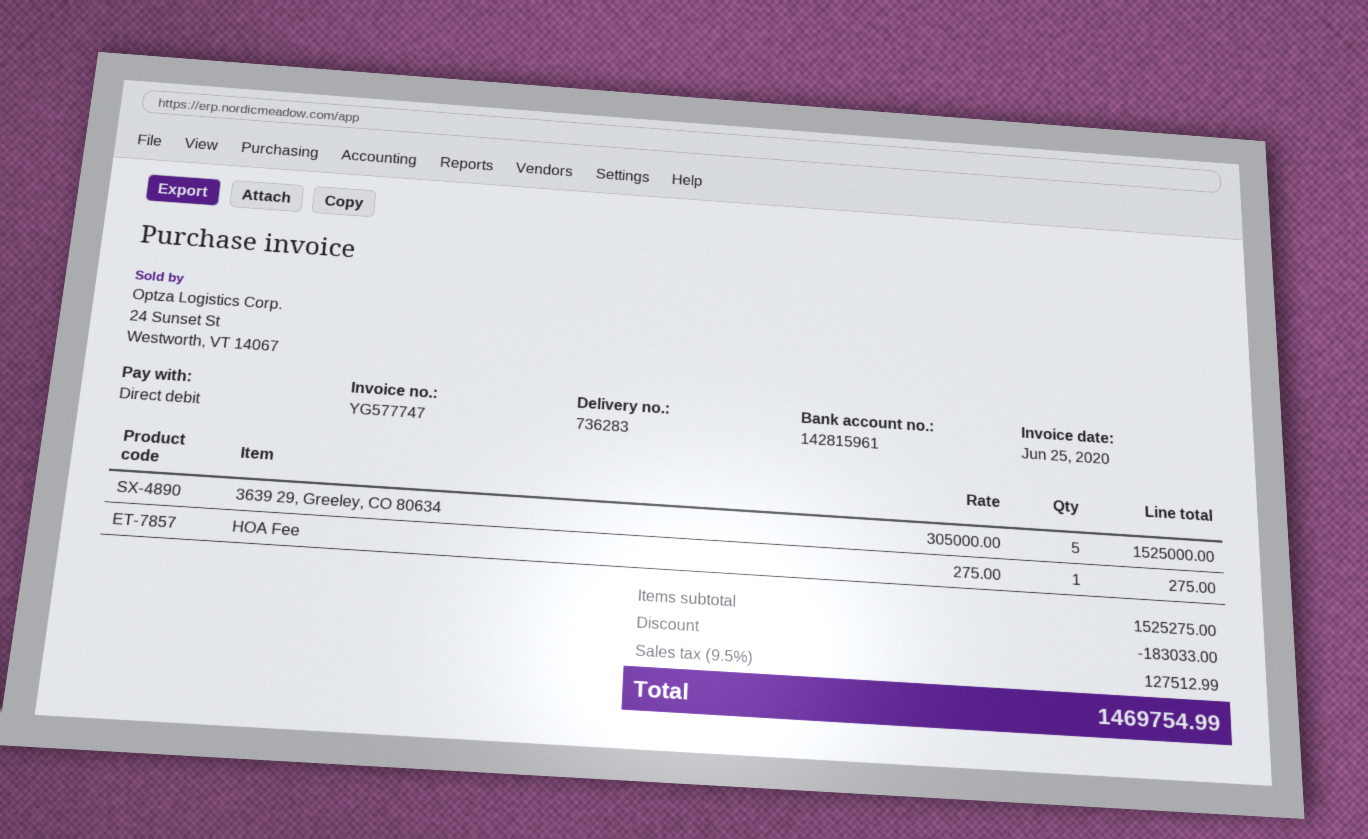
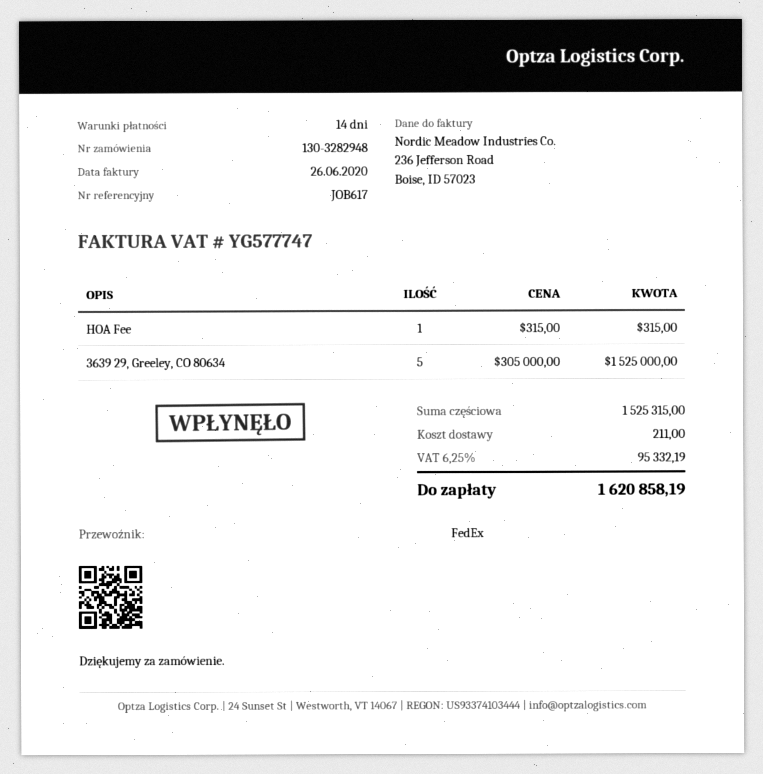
invoice date: 2020-06-25 -> 2020-06-26
HOA Fee: 1 x 275.00 = 275.00 -> 1 x 315.00 = 315.00
subtotal: 1525275.00 -> 1525315.00
discount: 183033.00 -> none
shipping: none -> 211.00
tax: 9.5% = 127512.99 -> 6.25% = 95332.19
total: 1469754.99 -> 1620858.19

